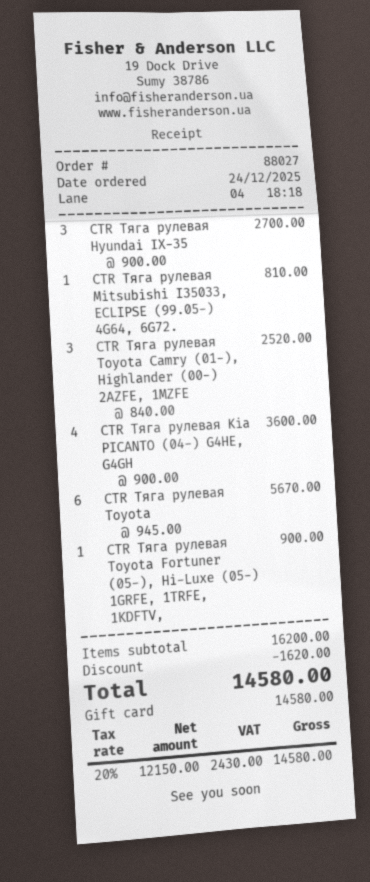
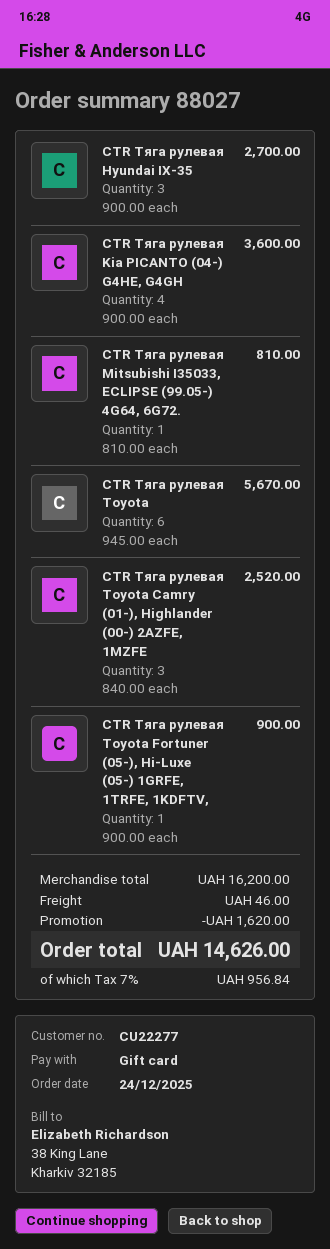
shipping: none -> 46.00
tax: 20% = 2430.00 -> 7% = 956.84
total: 14580.00 -> 14626.00

